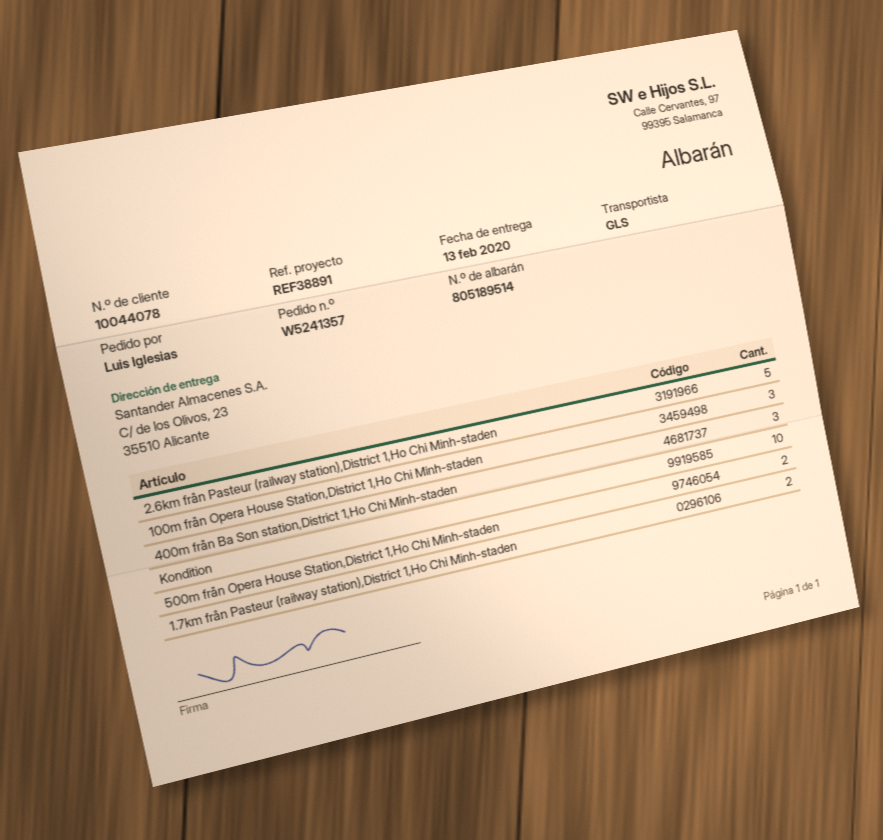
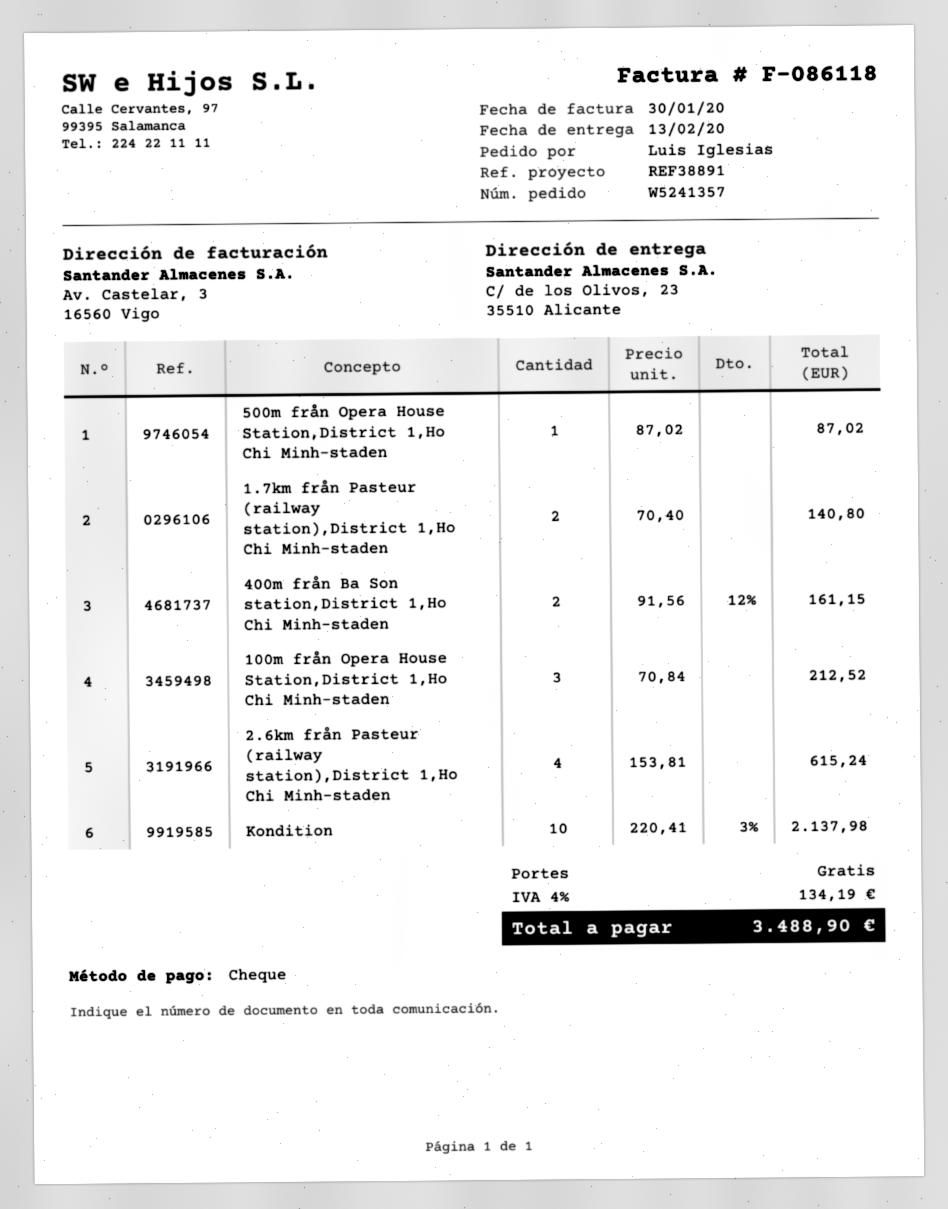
2.6km från Pasteur (railway station),District 1,Ho Chi Minh-staden: 5 -> 4
400m från Ba Son station,District 1,Ho Chi Minh-staden: 3 -> 2
500m från Opera House Station,District 1,Ho Chi Minh-staden: 2 -> 1

